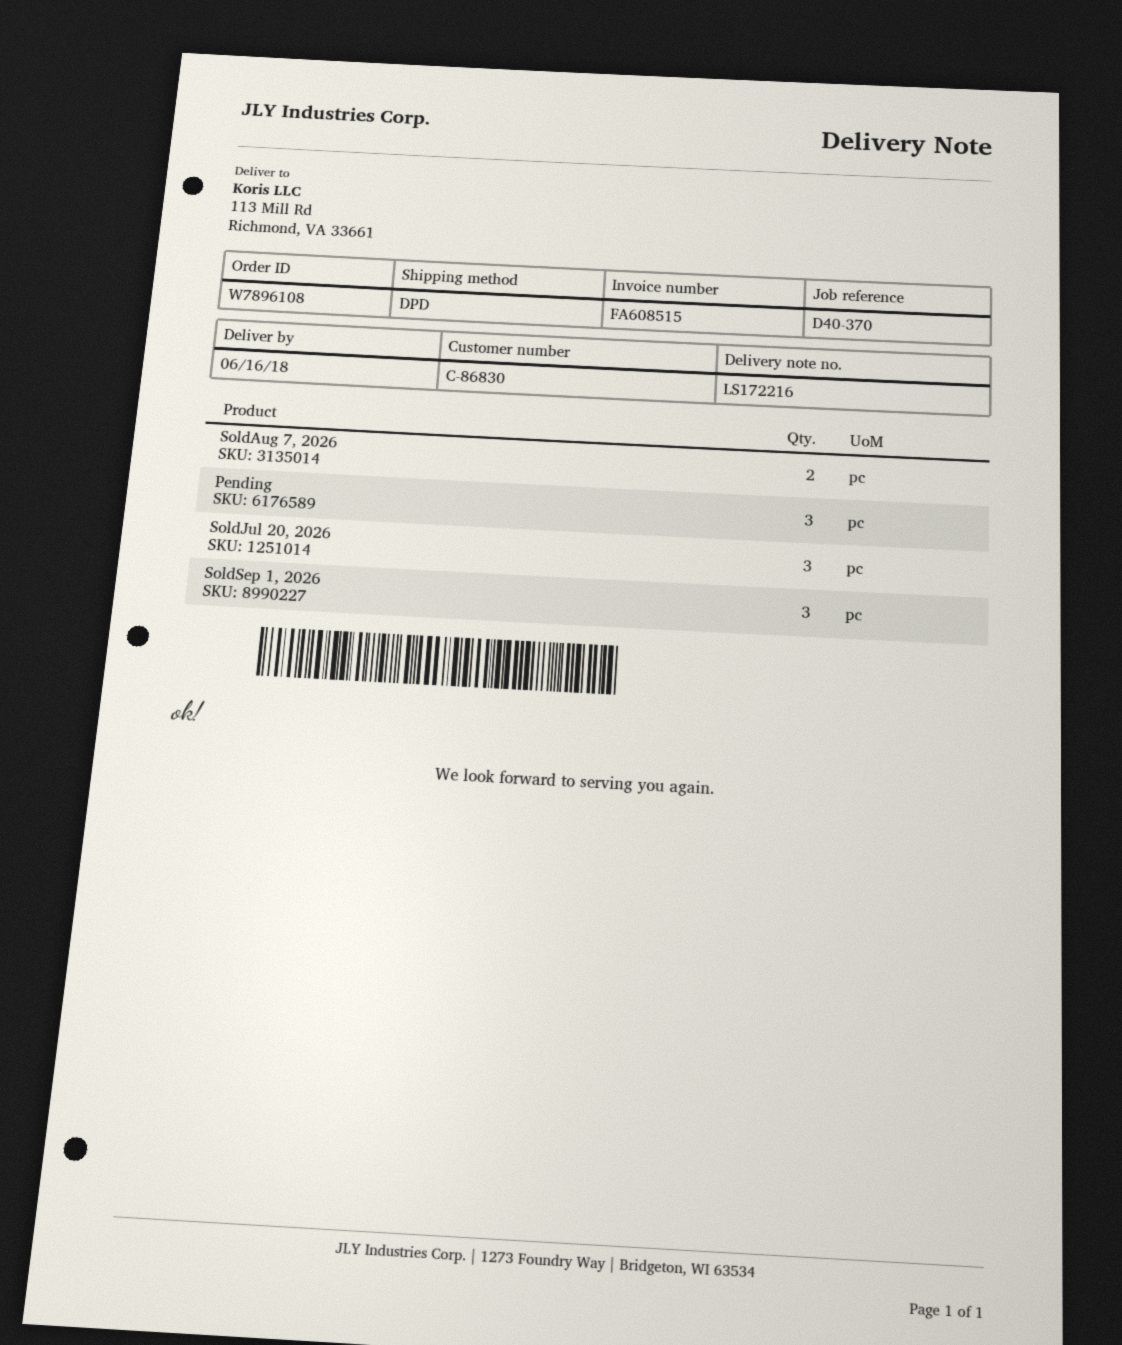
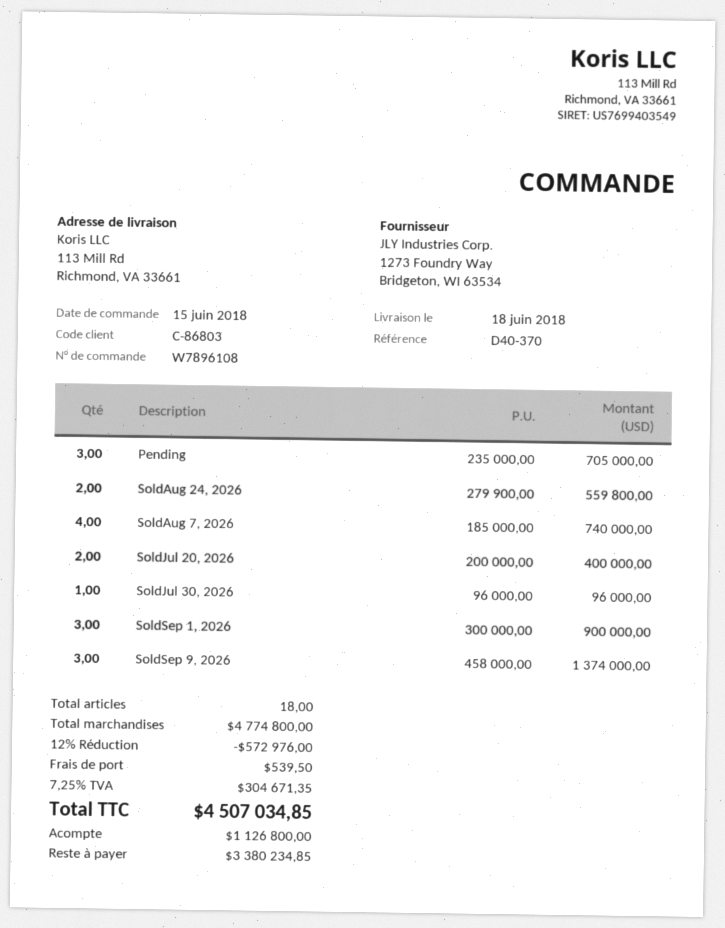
delivery date: 2018-06-16 -> 2018-06-18
customer number: C-86830 -> C-86803
SoldAug 7, 2026: 2 -> 4
SoldJul 20, 2026: 3 -> 2
SoldAug 24, 2026: none -> 2
SoldJul 30, 2026: none -> 1
SoldSep 9, 2026: none -> 3

